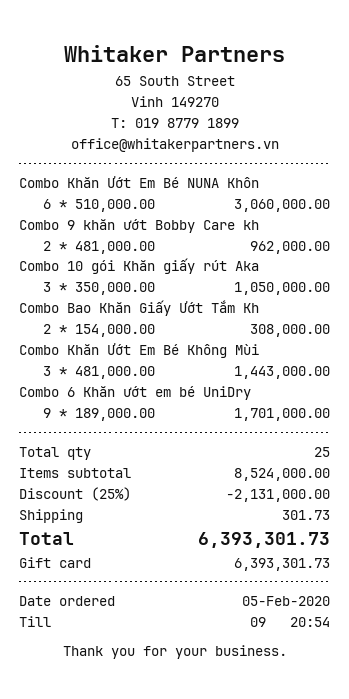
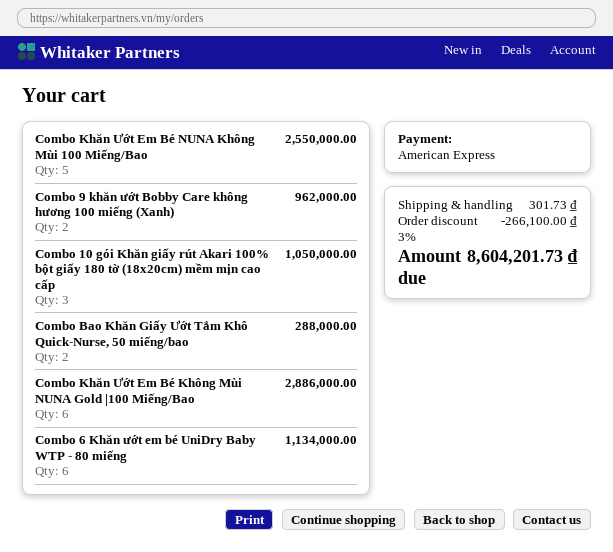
payment method: gift card -> American Express
Combo Khăn Ướt Em Bé NUNA Khôn: 6 for 3060000.00 -> 5 for 2550000.00
Combo Bao Khăn Giấy Ướt Tắm Kh: 2 for 308000.00 -> 2 for 288000.00
Combo Khăn Ướt Em Bé Không Mùi: 3 for 1443000.00 -> 6 for 2886000.00
Combo 6 Khăn ướt em bé UniDry: 9 for 1701000.00 -> 6 for 1134000.00
discount: 25% = 2131000.00 -> 3% = 266100.00
total: 6393301.73 -> 8604201.73

